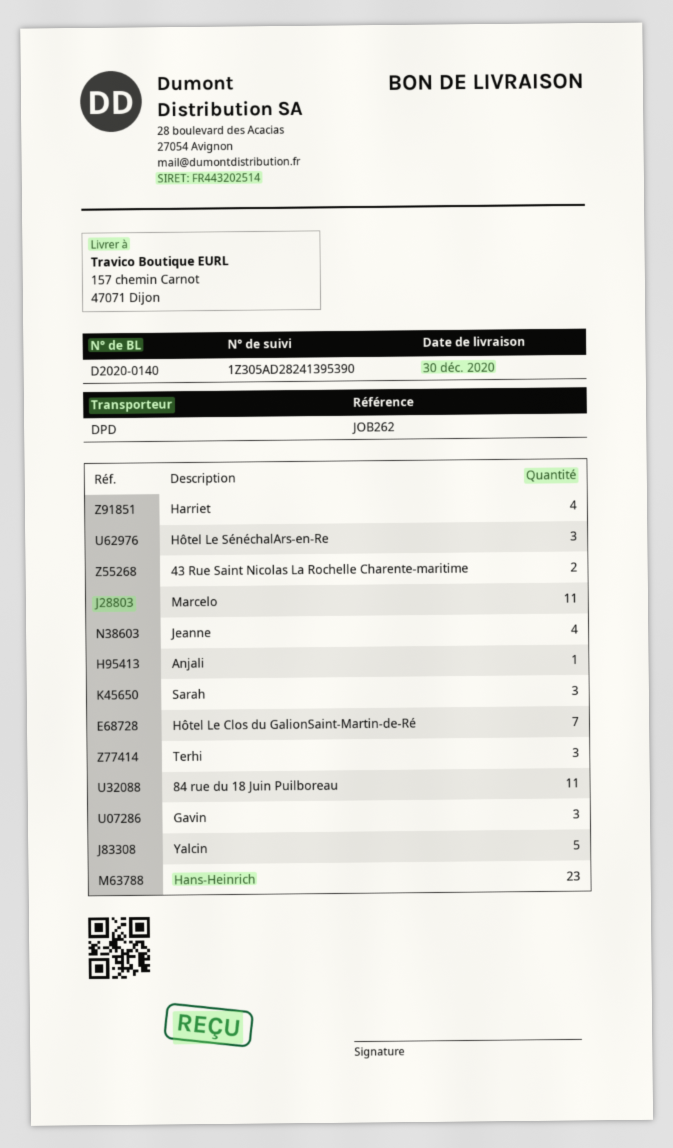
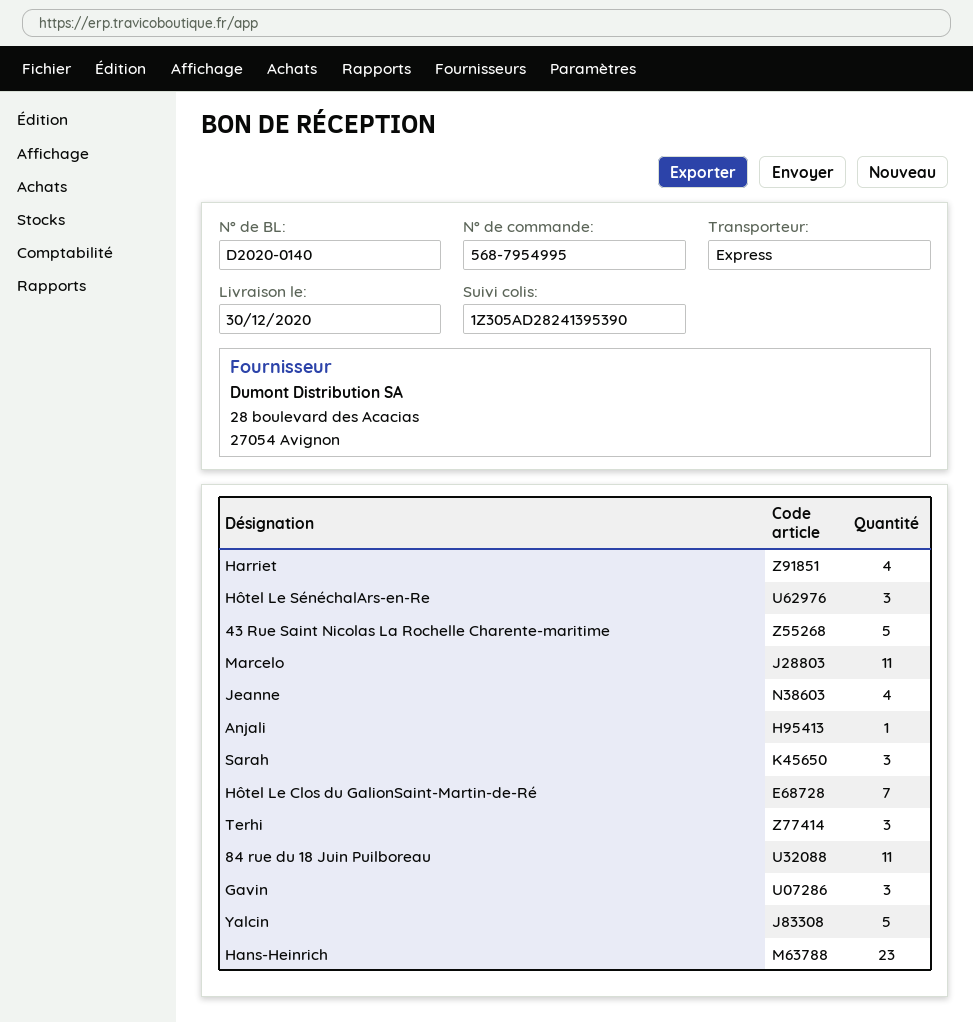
shipping method: DPD -> express
43 Rue Saint Nicolas La Rochelle Charente-maritime: 2 -> 5

